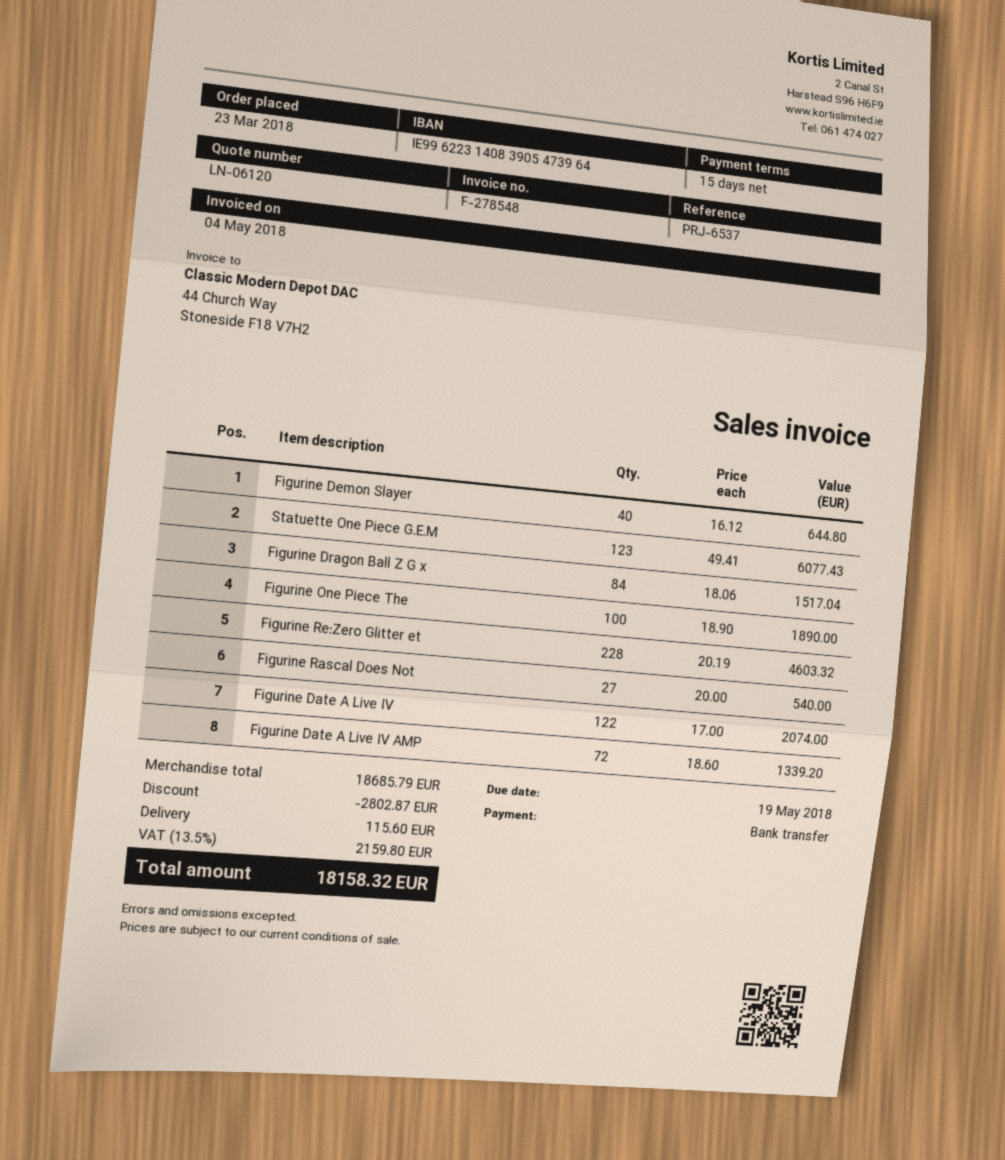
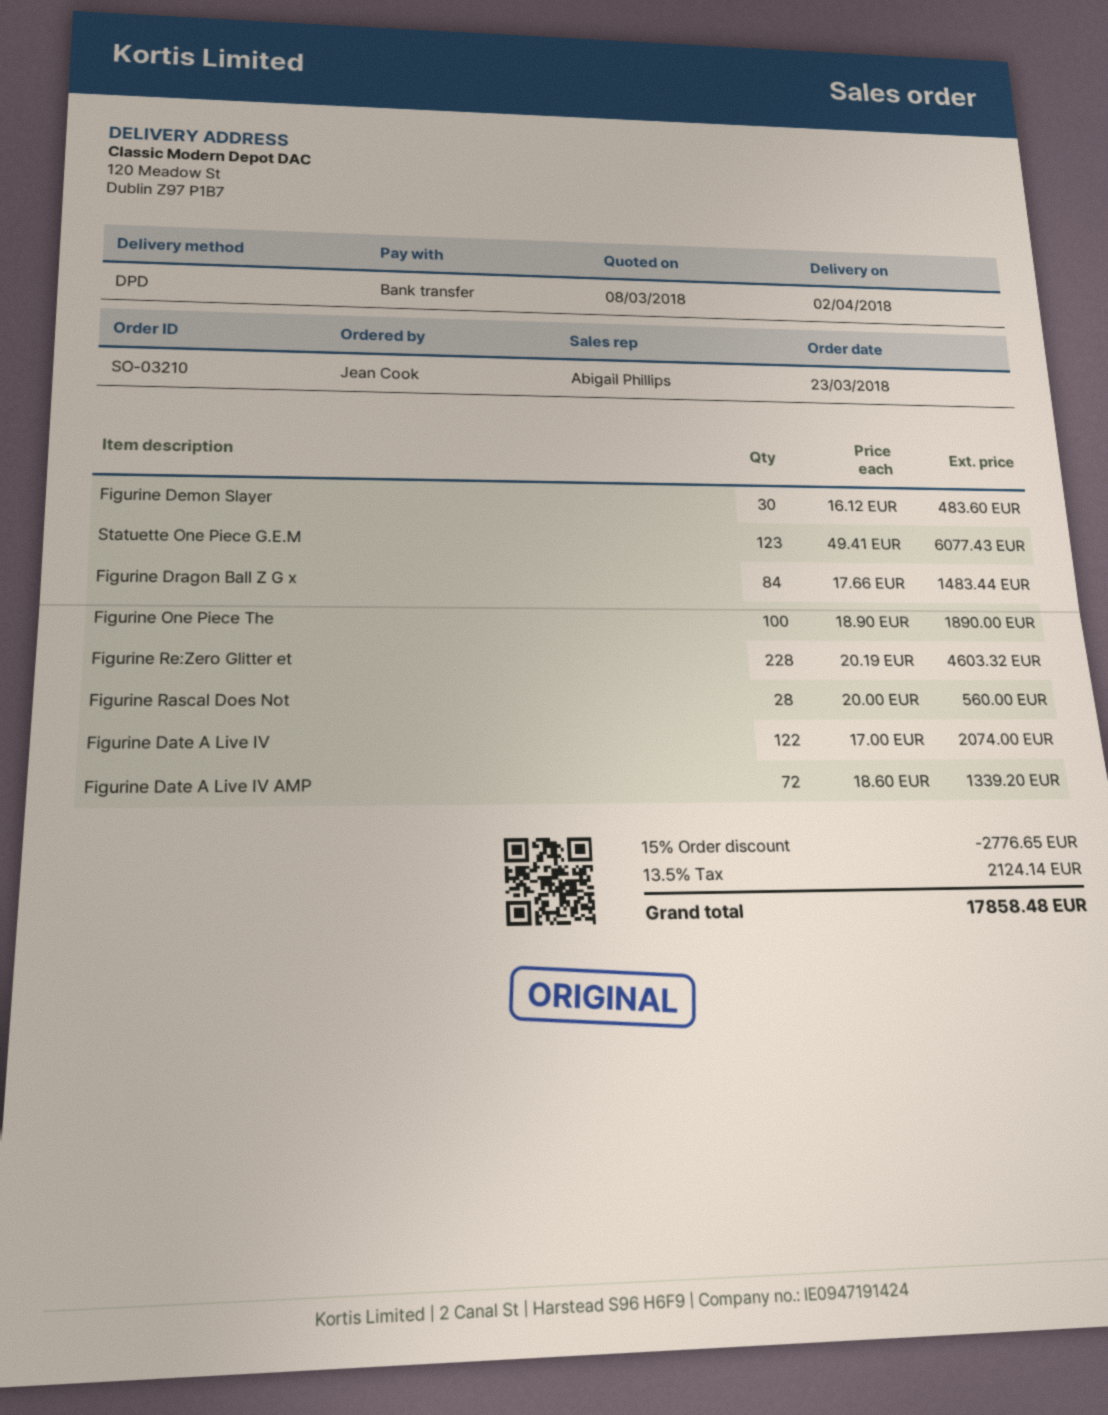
Figurine Demon Slayer: 40 x 16.12 = 644.80 -> 30 x 16.12 = 483.60
Figurine Dragon Ball Z G x: 84 x 18.06 = 1517.04 -> 84 x 17.66 = 1483.44
Figurine Rascal Does Not: 27 x 20.00 = 540.00 -> 28 x 20.00 = 560.00
discount: 2802.87 -> 2776.65
shipping: 115.60 -> none
tax: 13.5% = 2159.80 -> 13.5% = 2124.14
total: 18158.32 -> 17858.48

